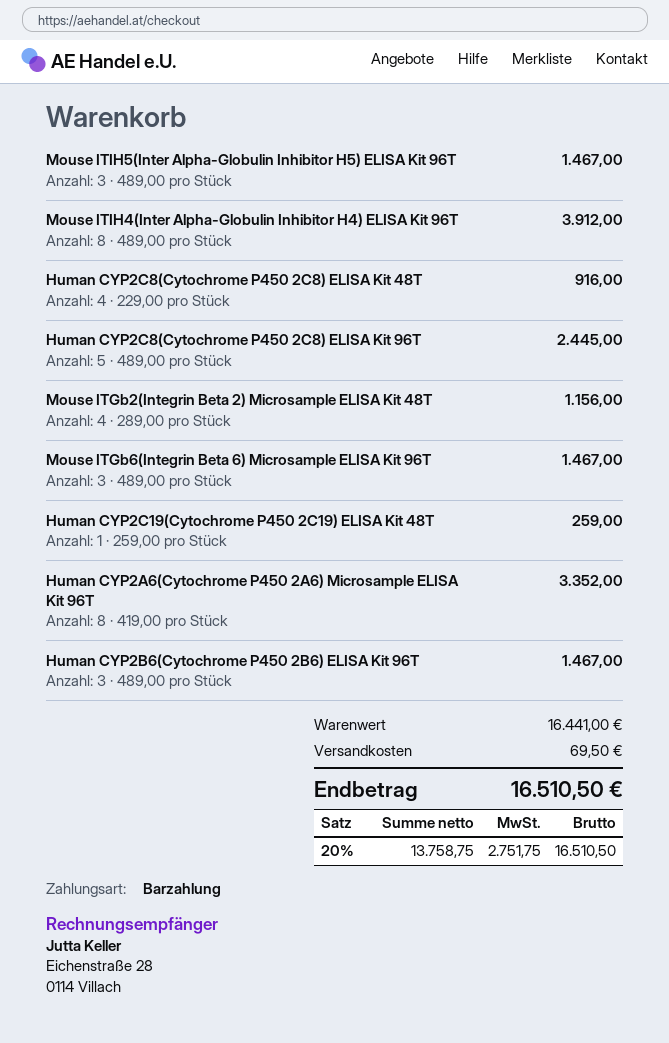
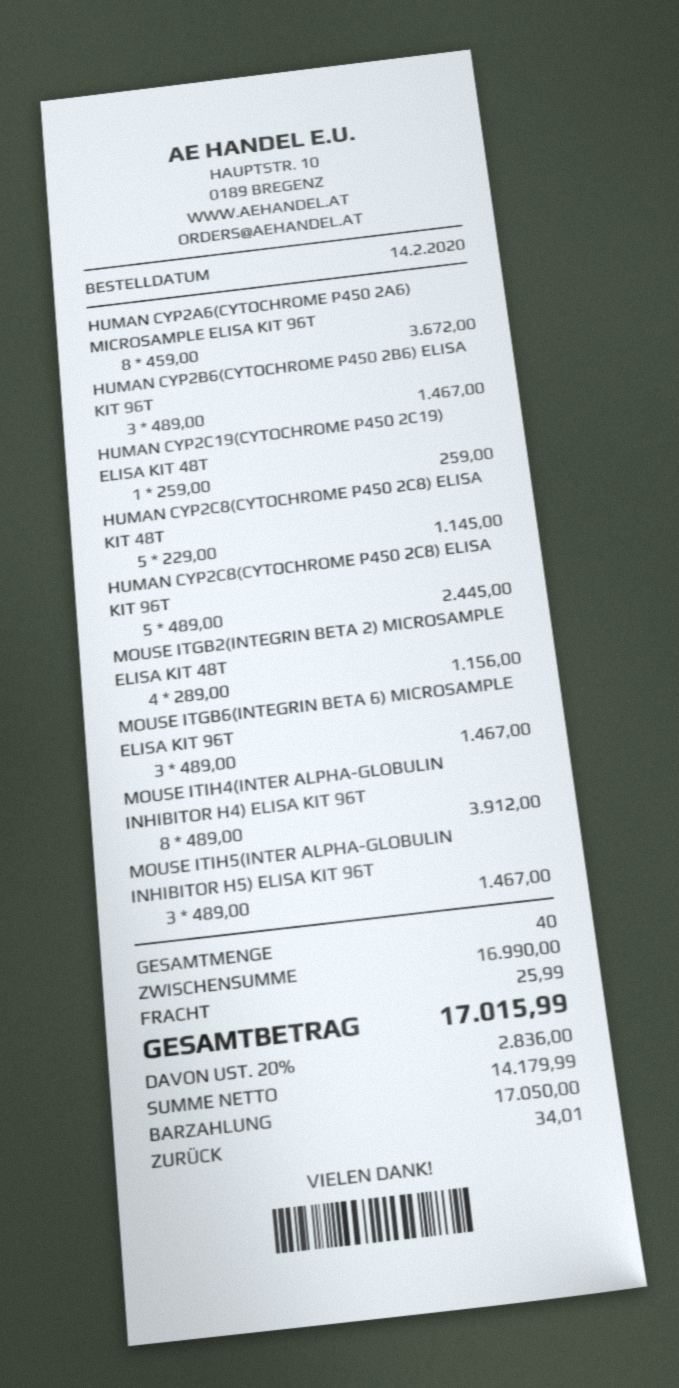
Human CYP2C8(Cytochrome P450 2C8) ELISA Kit 48T: 4 x 229.00 = 916.00 -> 5 x 229.00 = 1145.00
Human CYP2A6(Cytochrome P450 2A6) Microsample ELISA Kit 96T: 8 x 419.00 = 3352.00 -> 8 x 459.00 = 3672.00
subtotal: 16441.00 -> 16990.00
shipping: 69.50 -> 25.99
net: 13758.75 -> 14179.99
tax: 20% = 2751.75 -> 20% = 2836.00
total: 16510.50 -> 17015.99

